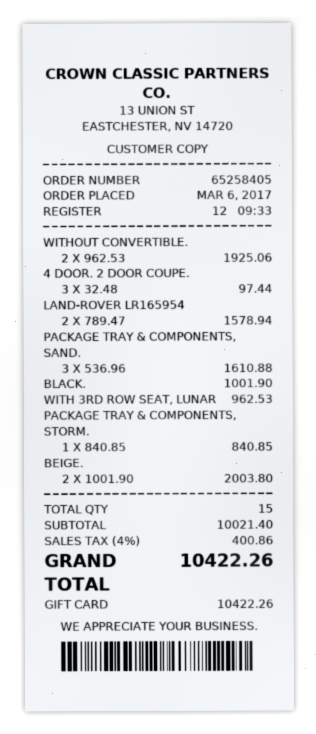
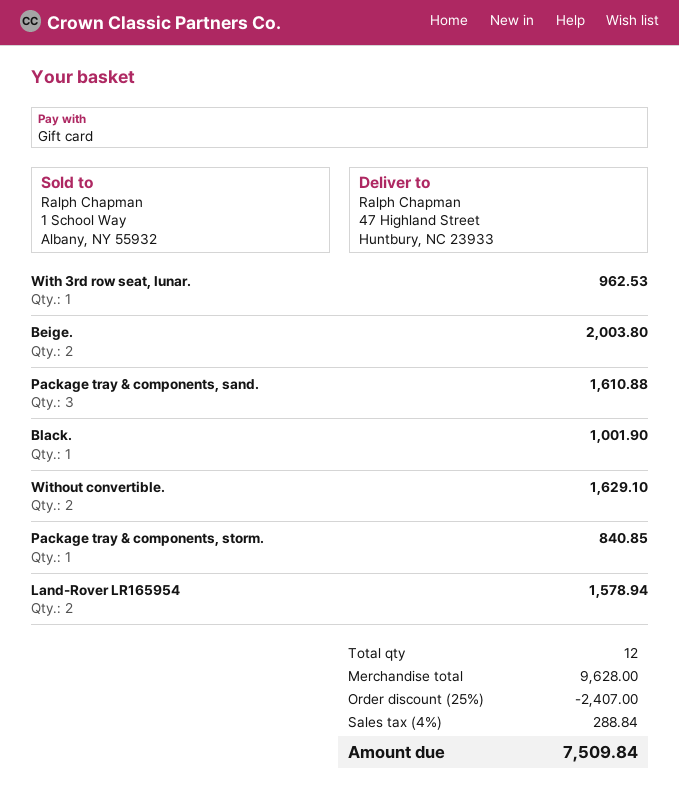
WITHOUT CONVERTIBLE.: 2 for 1925.06 -> 2 for 1629.10
4 DOOR. 2 DOOR COUPE.: 3 for 97.44 -> none
total quantity: 15 -> 12
subtotal: 10021.40 -> 9628.00
discount: none -> 25% = 2407.00
tax: 4% = 400.86 -> 4% = 288.84
total: 10422.26 -> 7509.84

